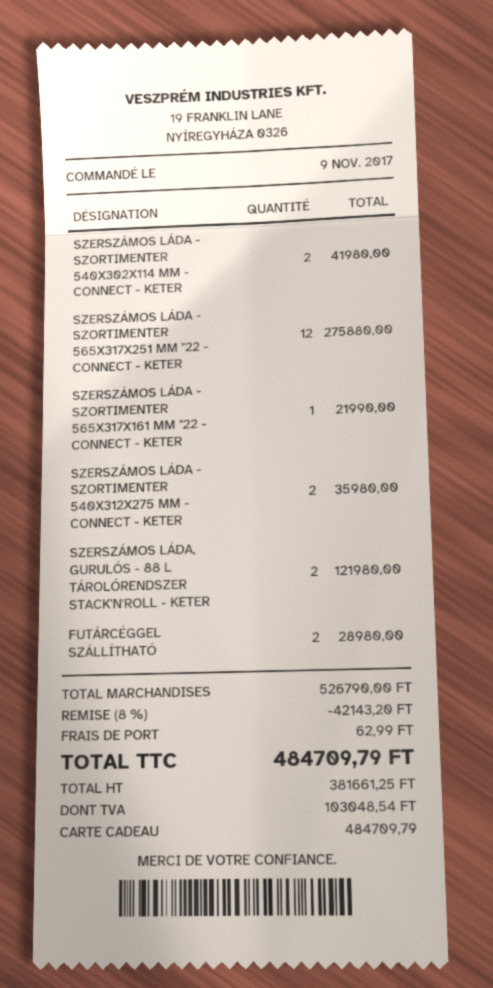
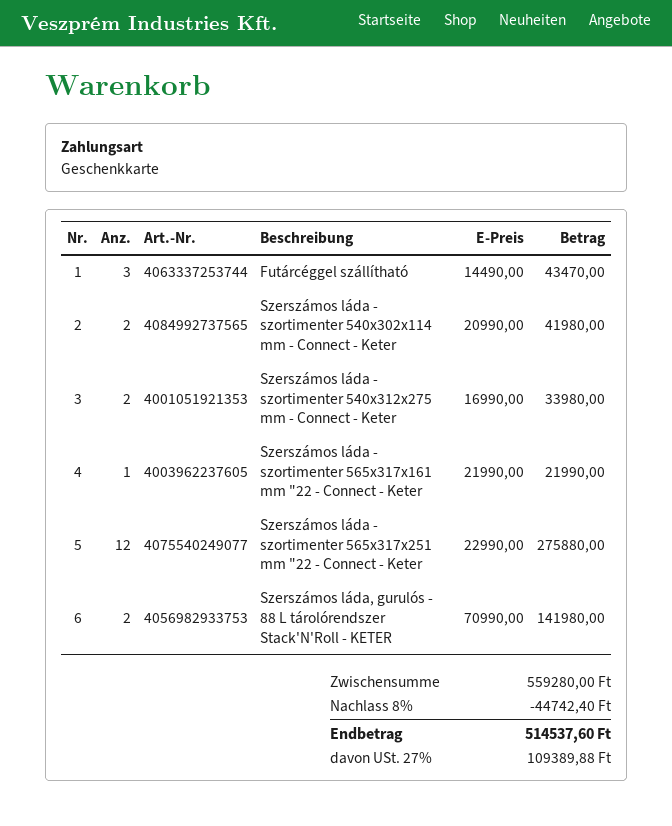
SZERSZÁMOS LÁDA - SZORTIMENTER 540X312X275 MM - CONNECT - KETER: 2 for 35980.00 -> 2 for 33980.00
SZERSZÁMOS LÁDA, GURULÓS - 88 L TÁROLÓRENDSZER STACK'N'ROLL - KETER: 2 for 121980.00 -> 2 for 141980.00
FUTÁRCÉGGEL SZÁLLÍTHATÓ: 2 for 28980.00 -> 3 for 43470.00
subtotal: 526790.00 -> 559280.00
discount: 8% = 42143.20 -> 8% = 44742.40
shipping: 62.99 -> none
tax: 103048.54 -> 109389.88
total: 484709.79 -> 514537.60

